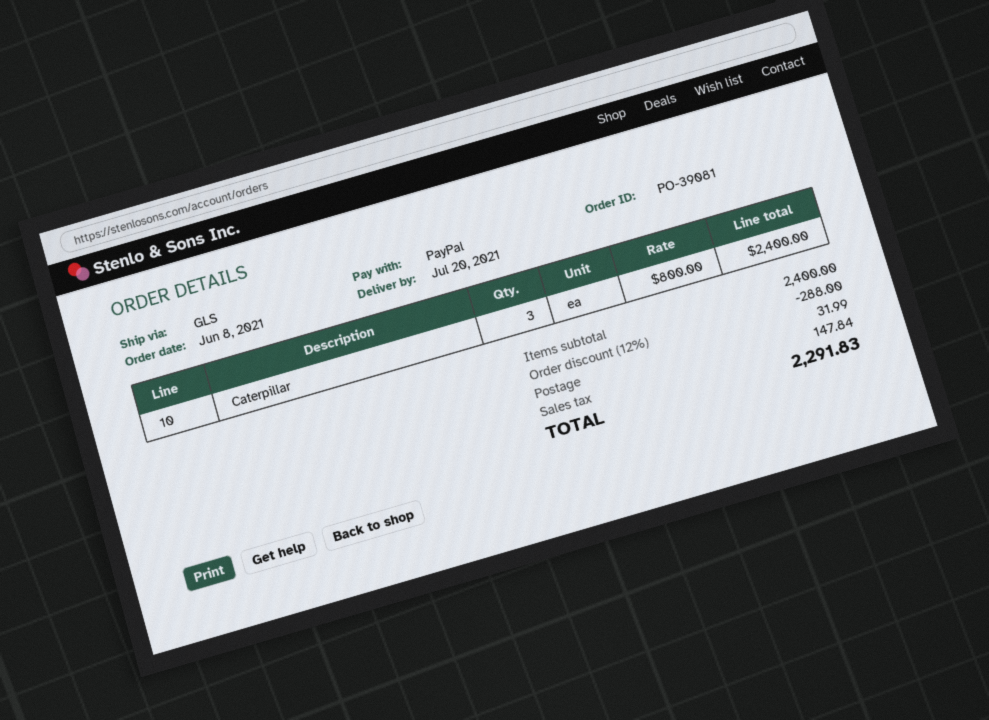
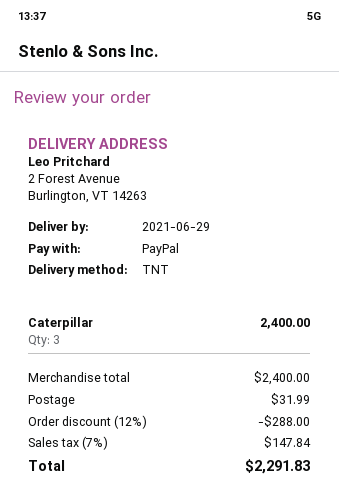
delivery date: 2021-07-20 -> 2021-06-29
shipping method: GLS -> TNT

